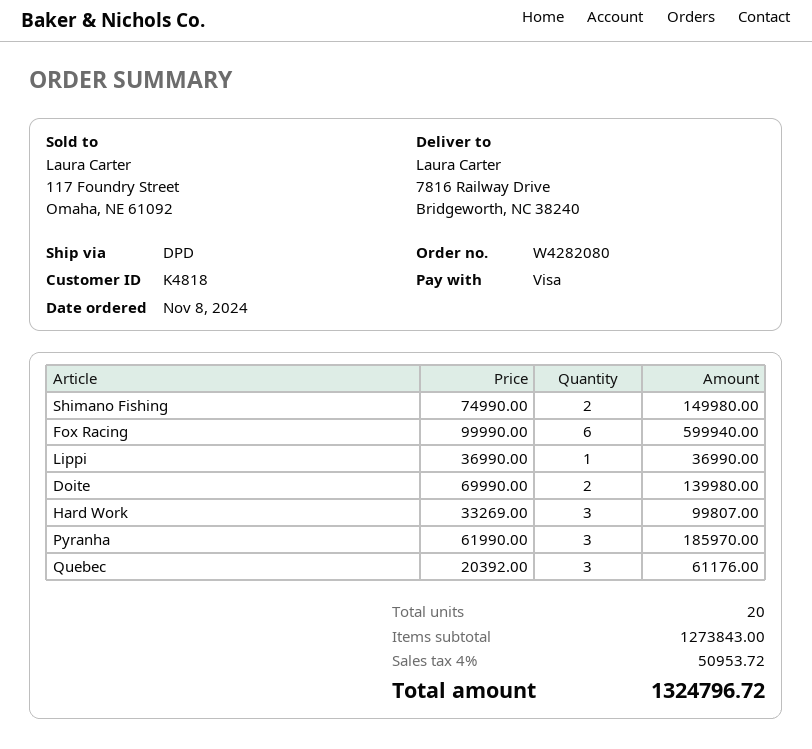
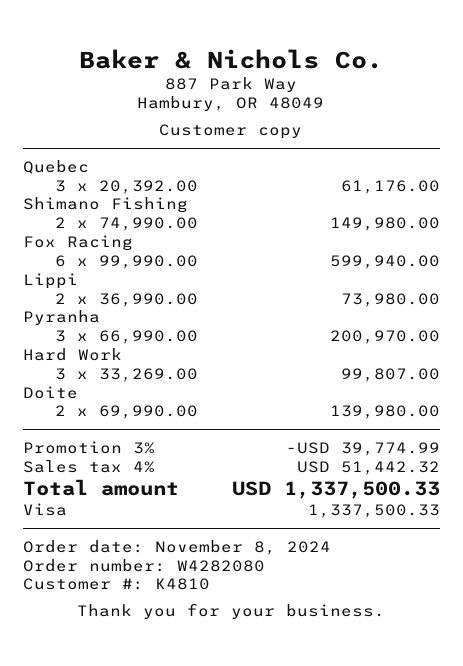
customer number: K4818 -> K4810
Lippi: 1 x 36990.00 = 36990.00 -> 2 x 36990.00 = 73980.00
Pyranha: 3 x 61990.00 = 185970.00 -> 3 x 66990.00 = 200970.00
discount: none -> 3% = 39774.99
tax: 4% = 50953.72 -> 4% = 51442.32
total: 1324796.72 -> 1337500.33

